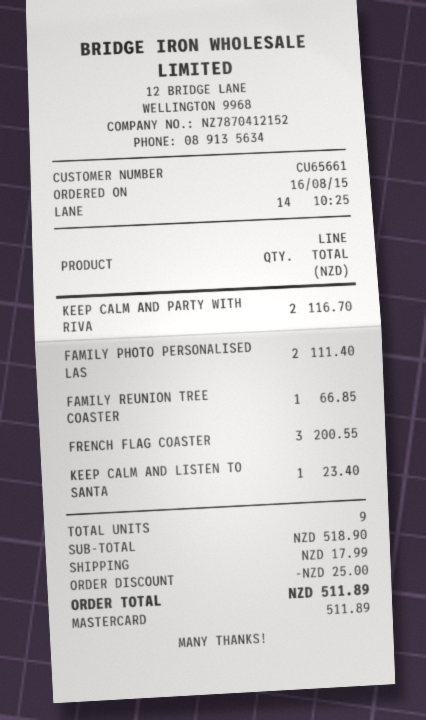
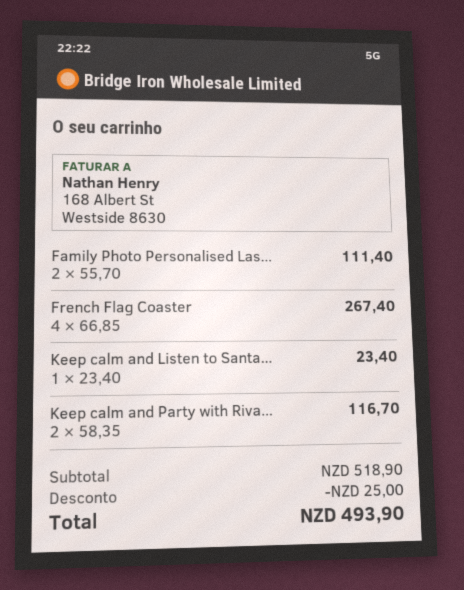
FAMILY REUNION TREE COASTER: 1 for 66.85 -> none
FRENCH FLAG COASTER: 3 for 200.55 -> 4 for 267.40
shipping: 17.99 -> none
total: 511.89 -> 493.90

